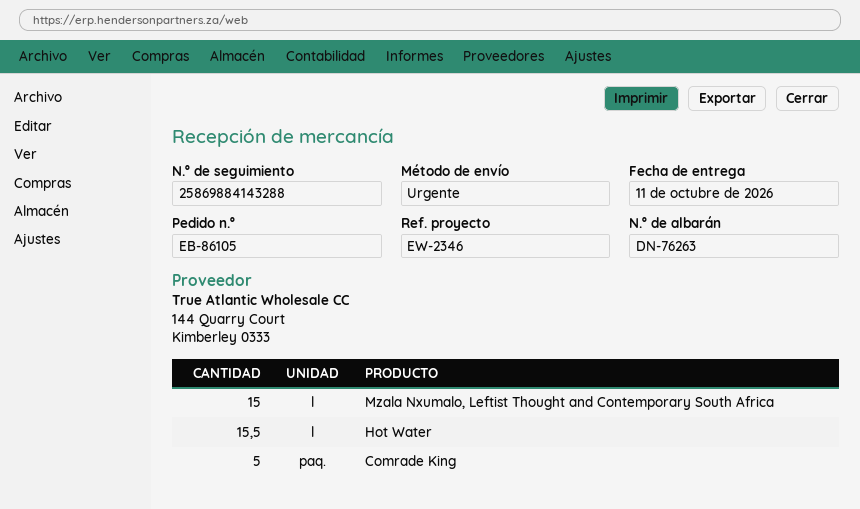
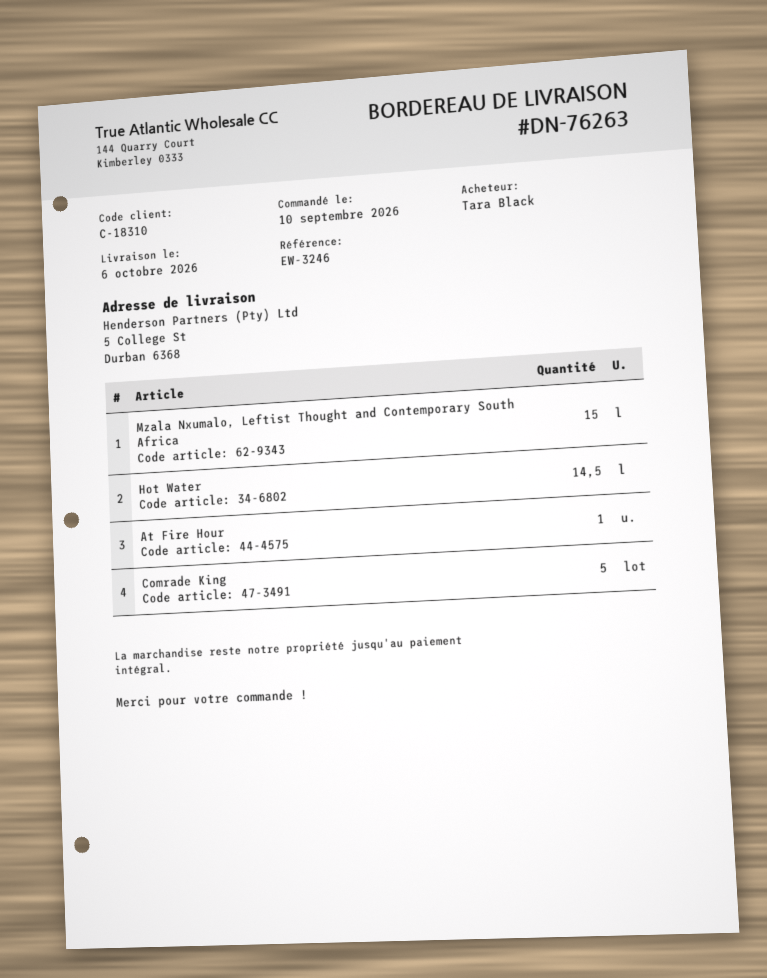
delivery date: 2026-10-11 -> 2026-10-06
reference: EW-2346 -> EW-3246
Hot Water: 15.5 -> 14.5
At Fire Hour: none -> 1

